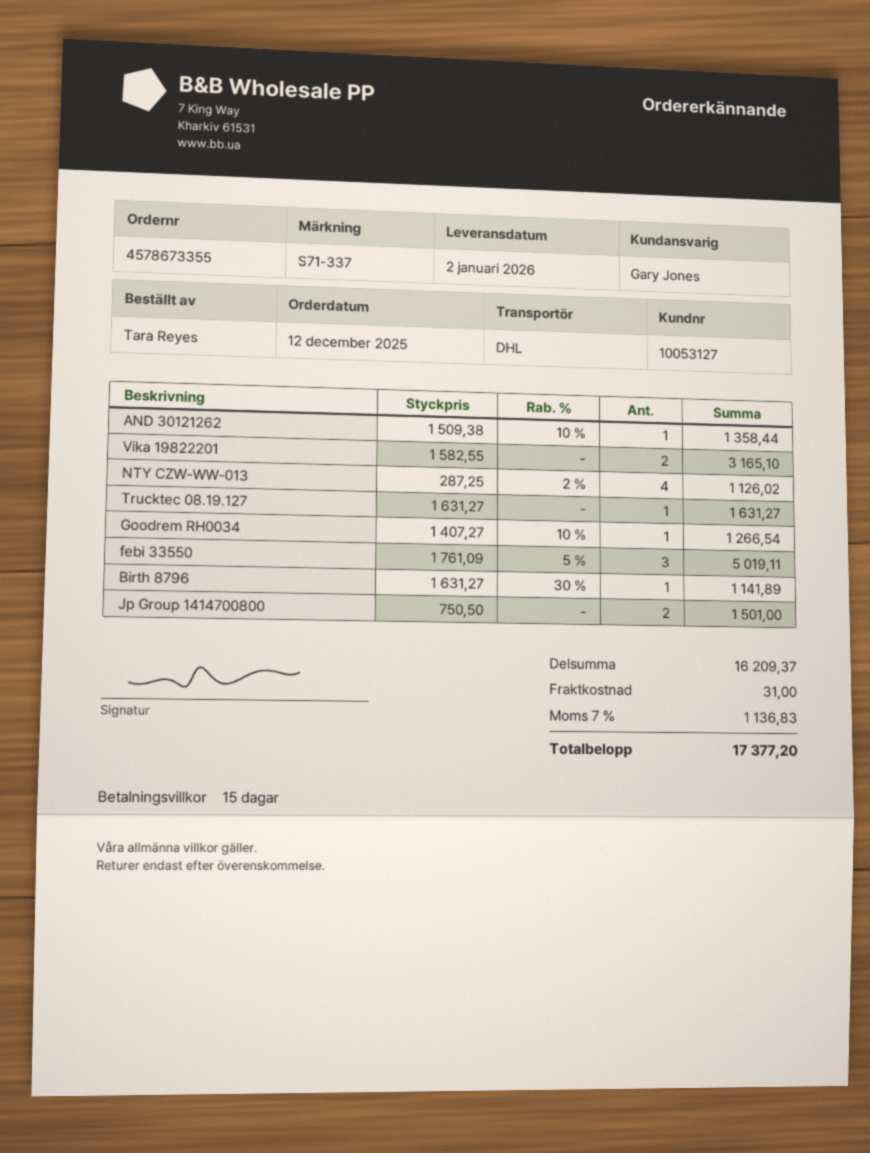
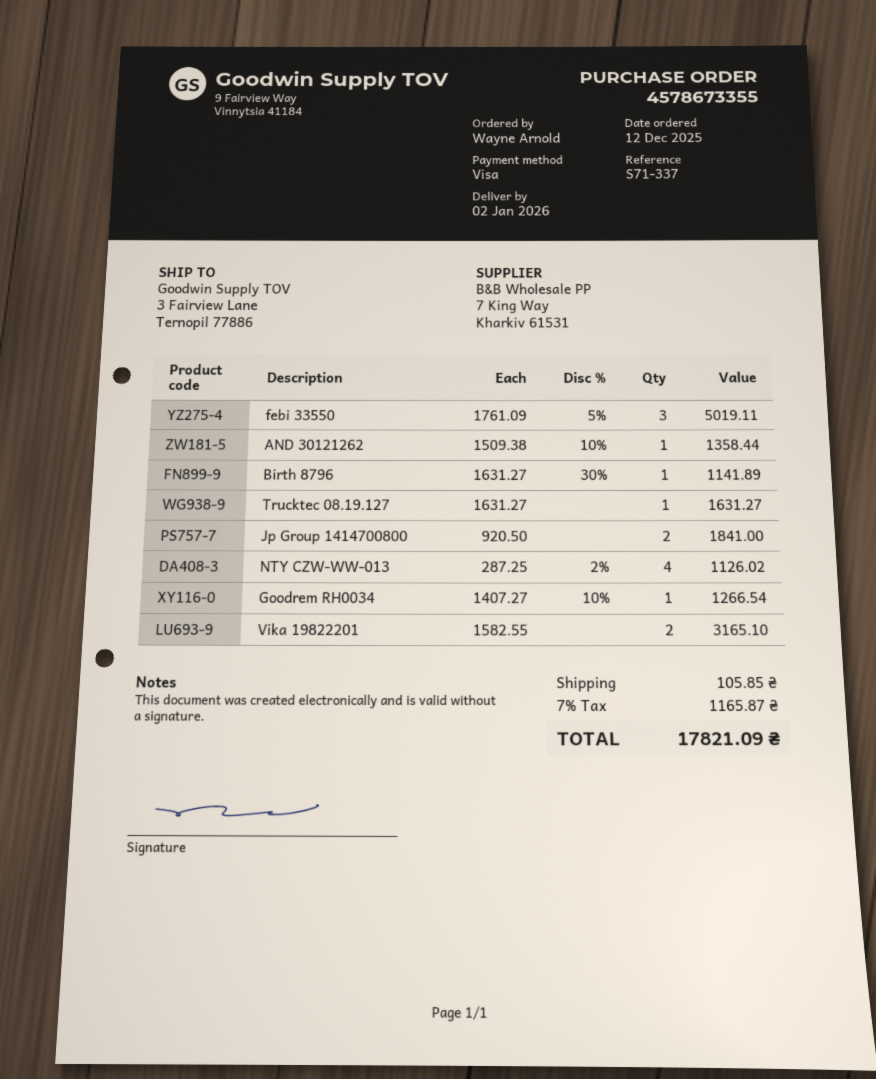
ordered by: Tara Reyes -> Wayne Arnold
Jp Group 1414700800: 2 x 750.50 = 1501.00 -> 2 x 920.50 = 1841.00
shipping: 31.00 -> 105.85
tax: 7% = 1136.83 -> 7% = 1165.87
total: 17377.20 -> 17821.09

